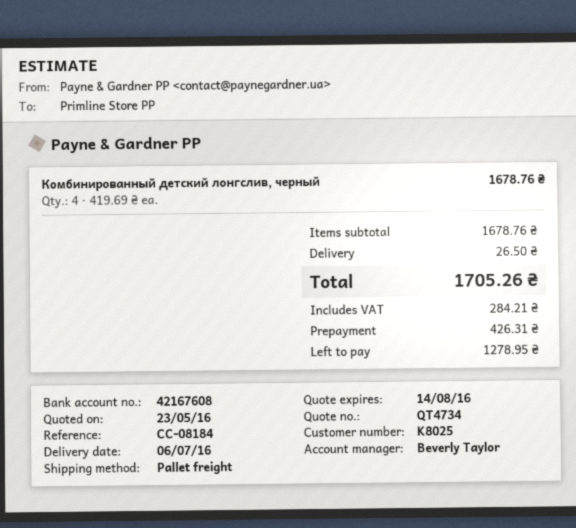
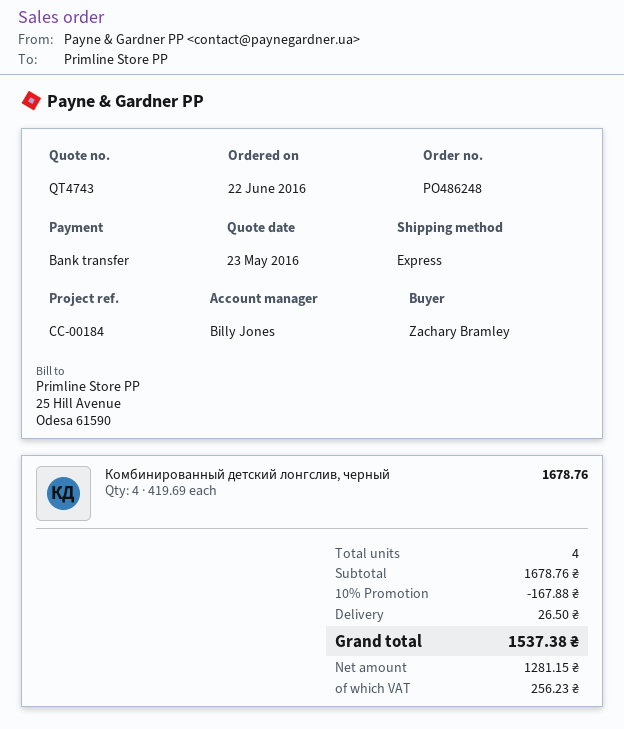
quote number: QT4734 -> QT4743
reference: CC-08184 -> CC-00184
sales rep: Beverly Taylor -> Billy Jones
shipping method: pallet freight -> express
discount: none -> 10% = 167.88
tax: 284.21 -> 256.23
total: 1705.26 -> 1537.38

